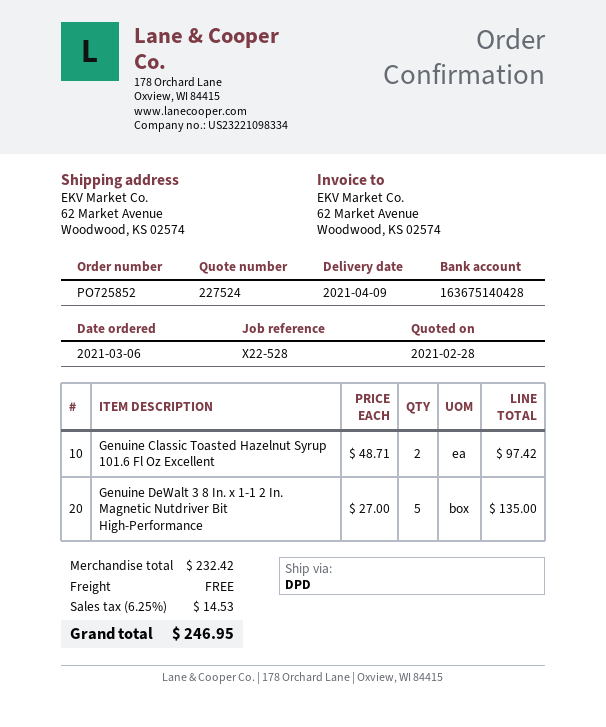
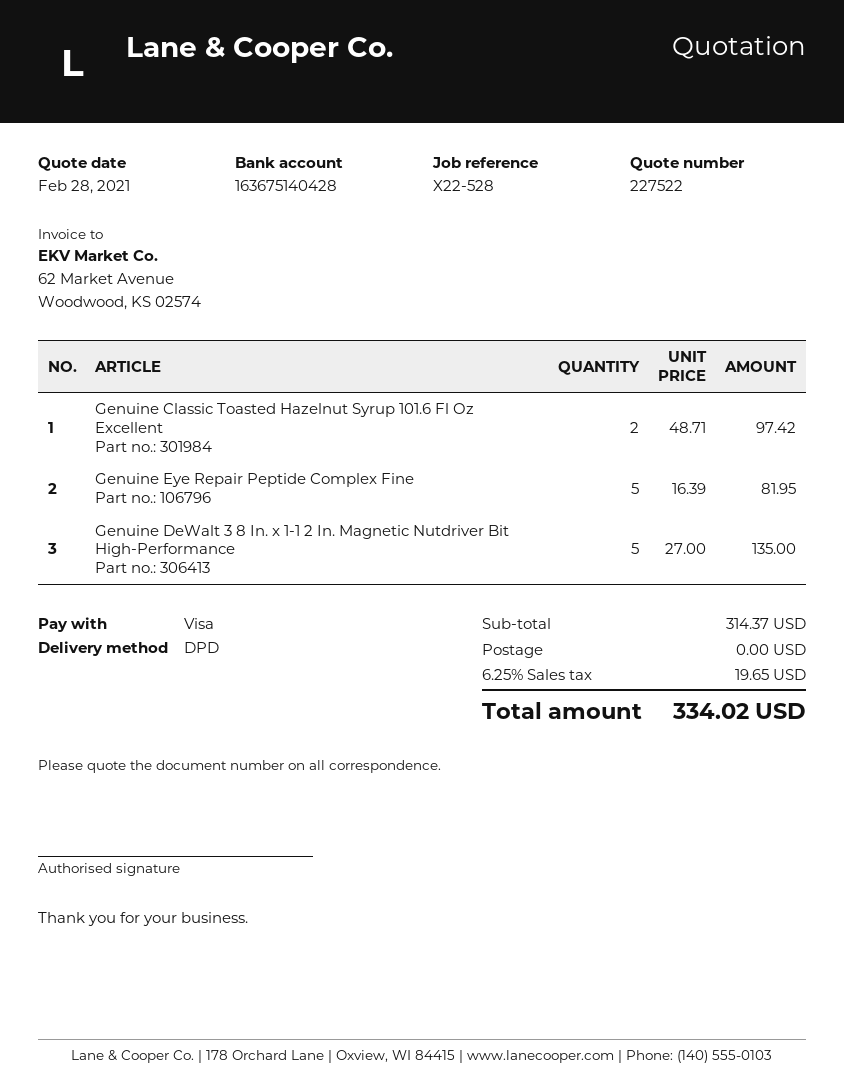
quote number: 227524 -> 227522
Genuine Eye Repair Peptide Complex Fine: none -> 5 x 16.39 = 81.95
subtotal: 232.42 -> 314.37
tax: 6.25% = 14.53 -> 6.25% = 19.65
total: 246.95 -> 334.02

